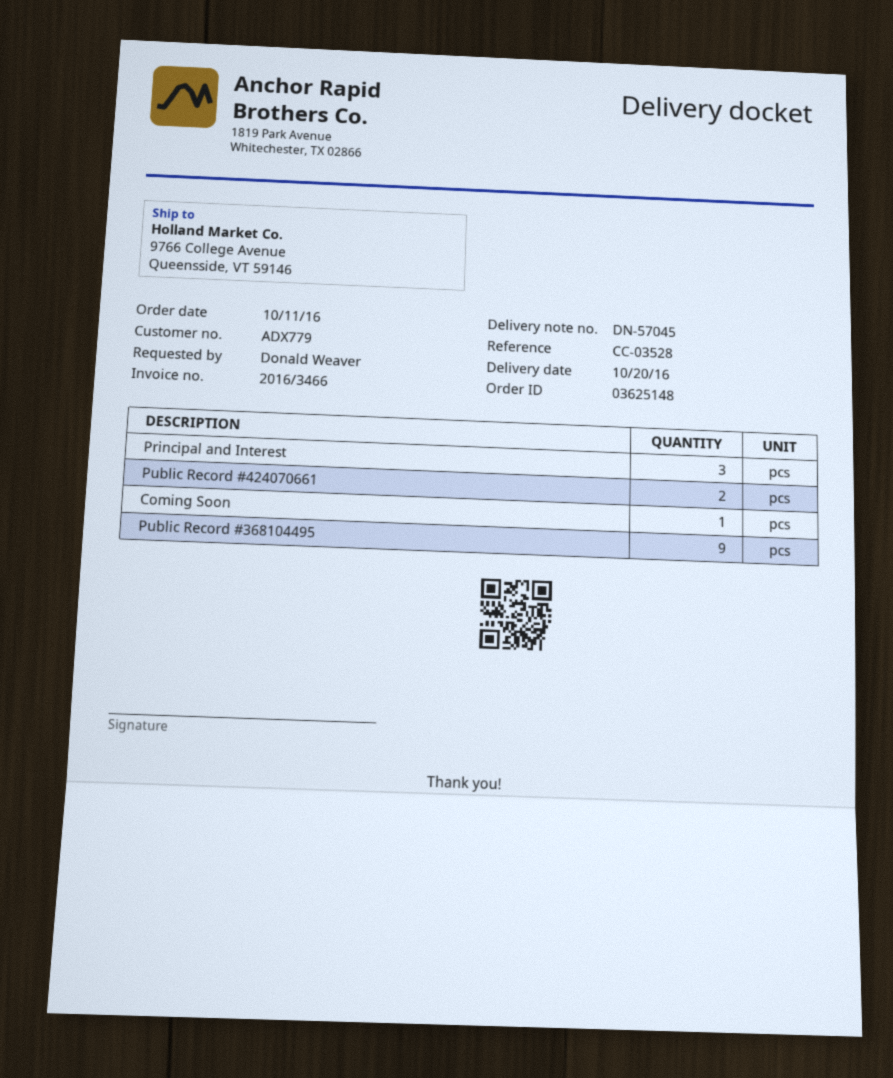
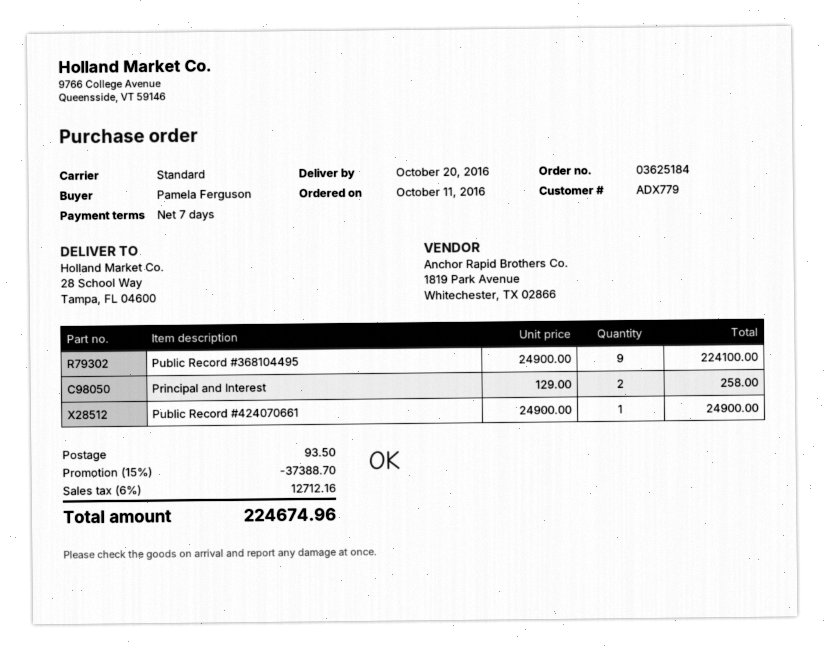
order number: 03625148 -> 03625184
ordered by: Donald Weaver -> Pamela Ferguson
ship to: 9766 College Avenue, Queensside, VT 59146 -> 28 School Way, Tampa, FL 04600
Principal and Interest: 3 -> 2
Public Record #424070661: 2 -> 1
Coming Soon: 1 -> none

